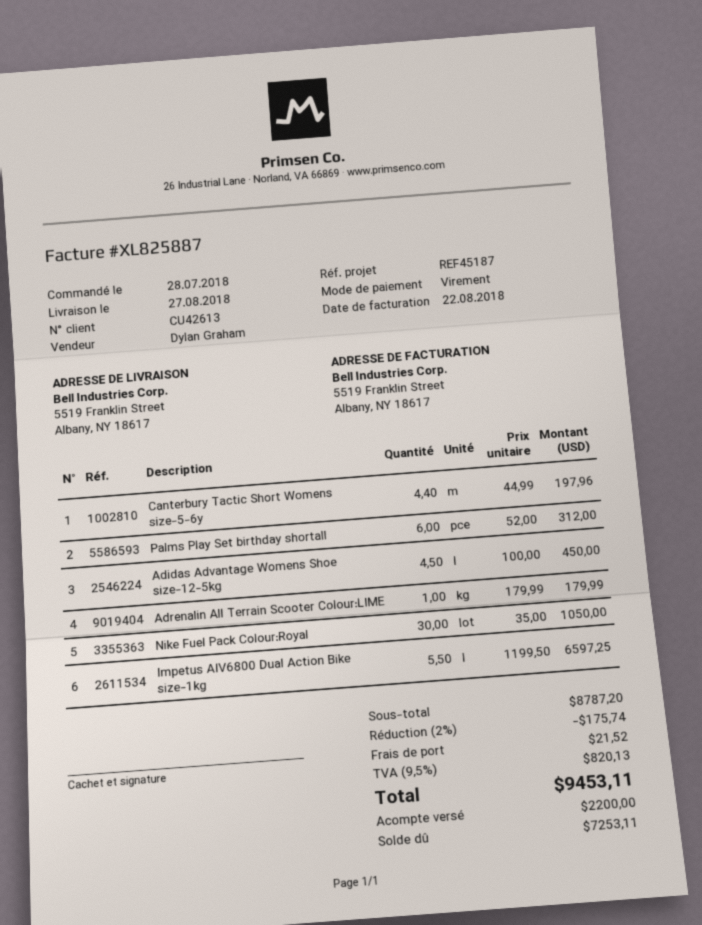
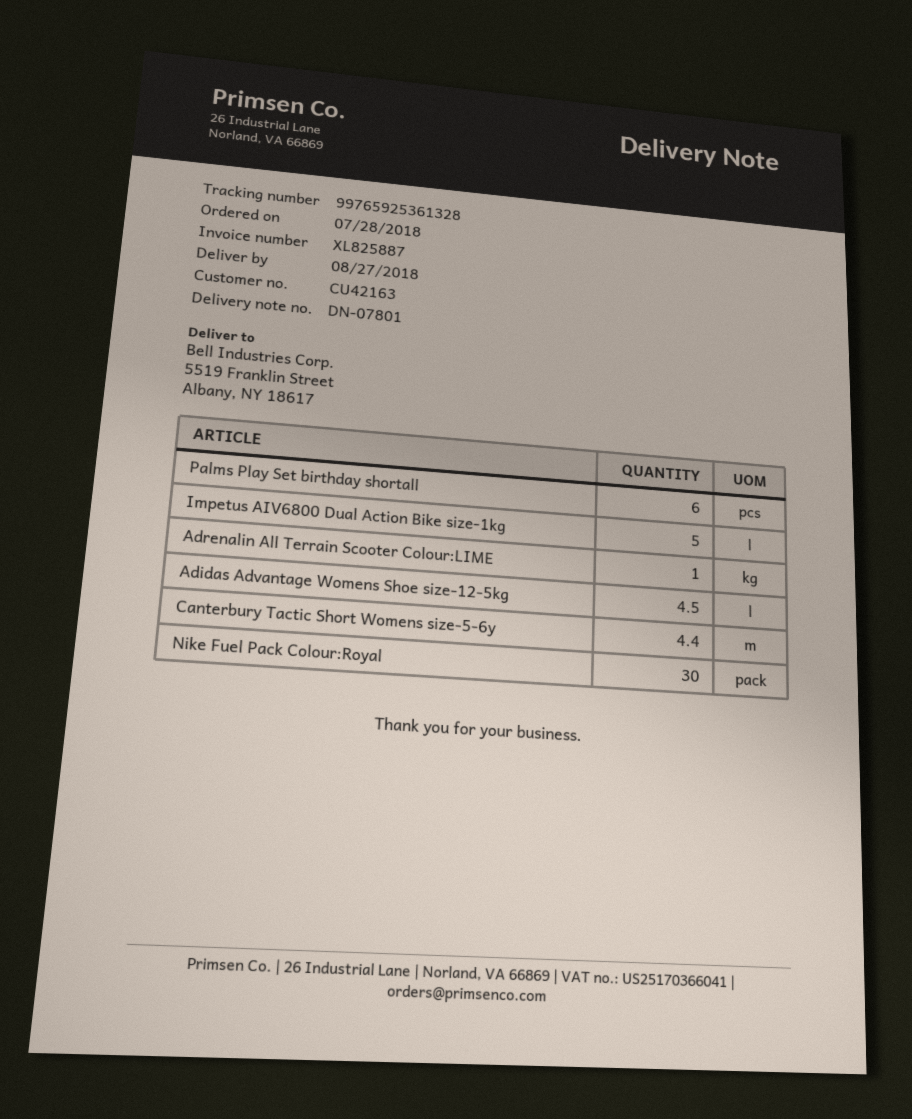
customer number: CU42613 -> CU42163
Impetus AIV6800 Dual Action Bike size-1kg: 5.5 -> 5

